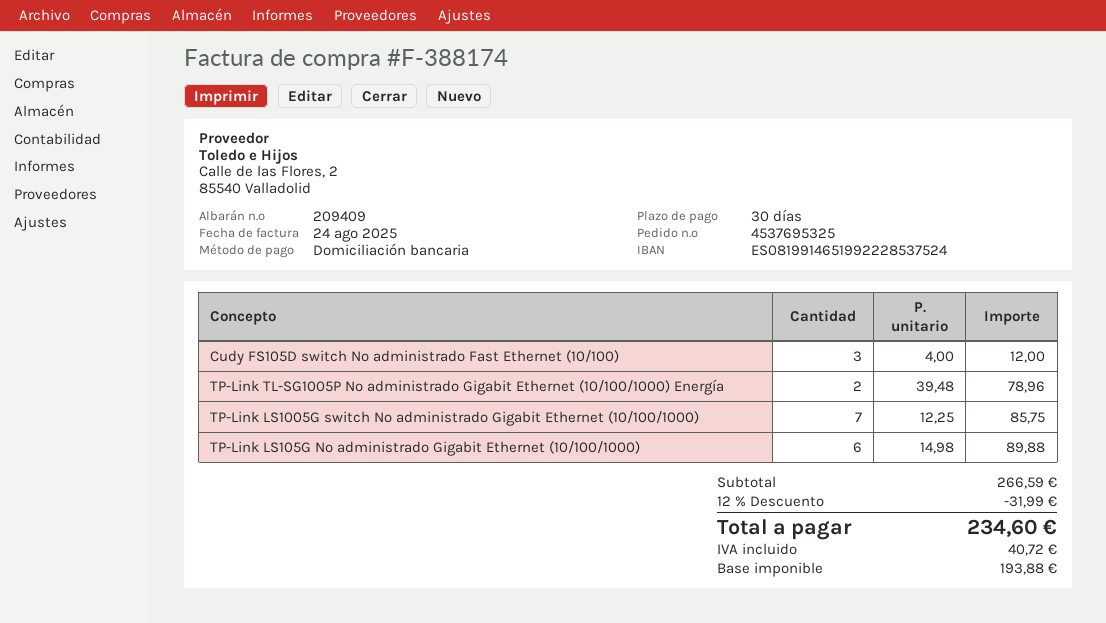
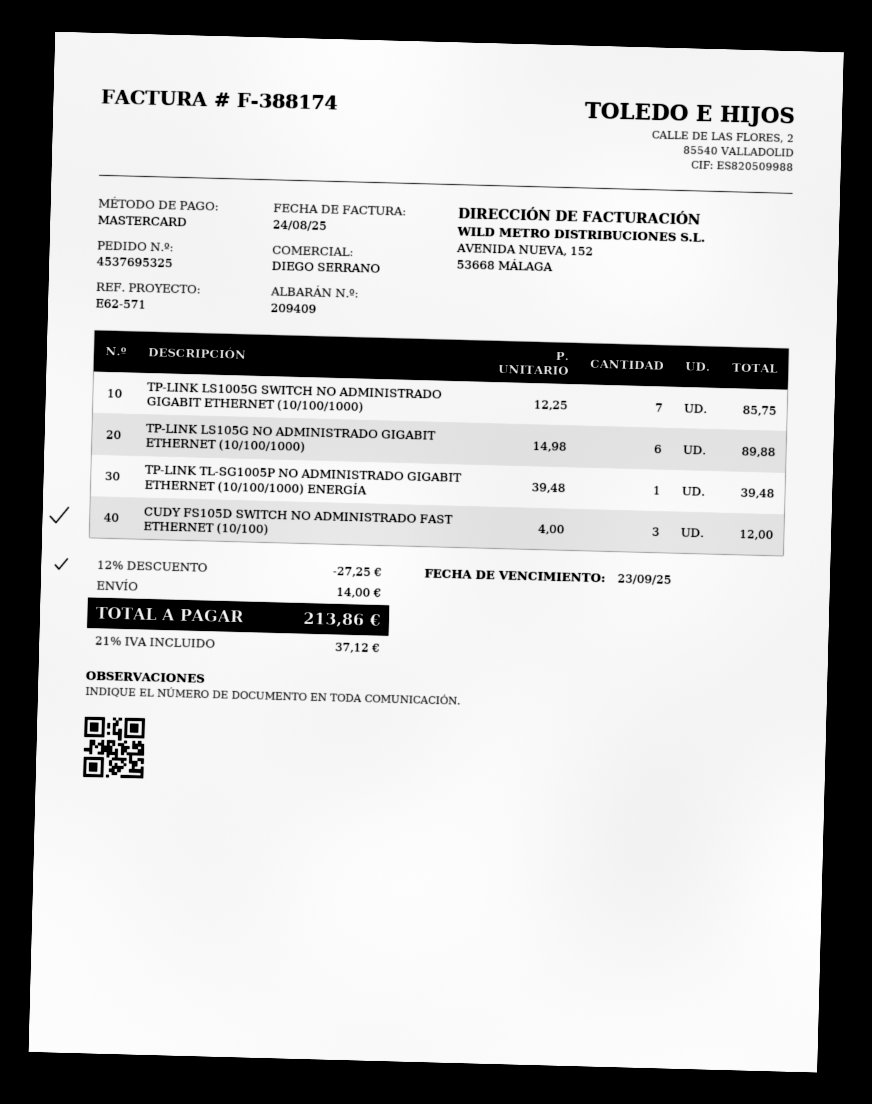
payment method: direct debit -> Mastercard
TP-Link TL-SG1005P No administrado Gigabit Ethernet (10/100/1000) Energía: 2 x 39.48 = 78.96 -> 1 x 39.48 = 39.48
discount: 12% = 31.99 -> 12% = 27.25
shipping: none -> 14.00
tax: 40.72 -> 37.12
total: 234.60 -> 213.86

